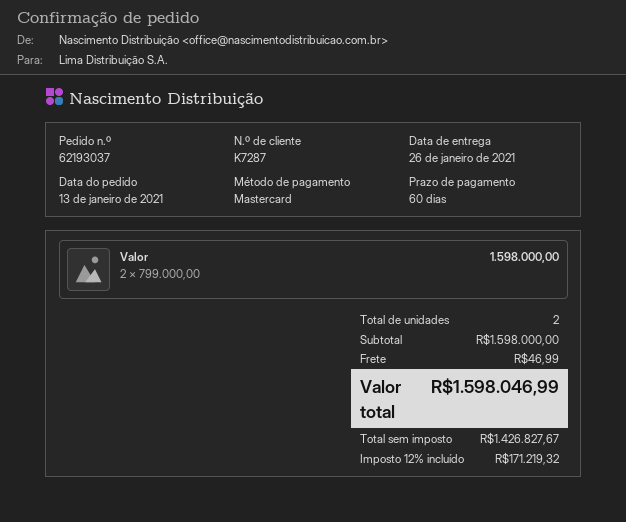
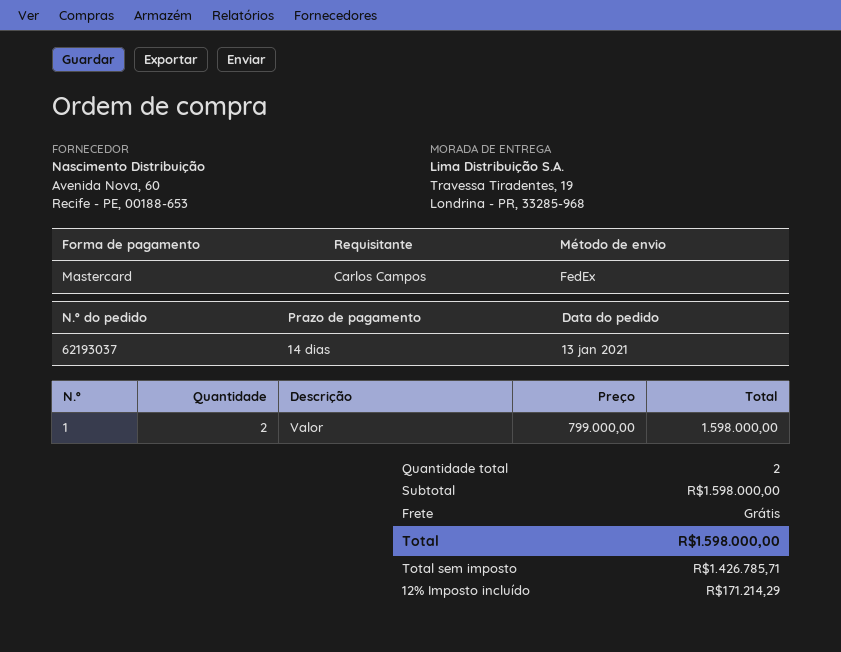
payment terms: 60 days -> 14 days
shipping: 46.99 -> 0.00
net: 1426827.67 -> 1426785.71
tax: 12% = 171219.32 -> 12% = 171214.29
total: 1598046.99 -> 1598000.00

